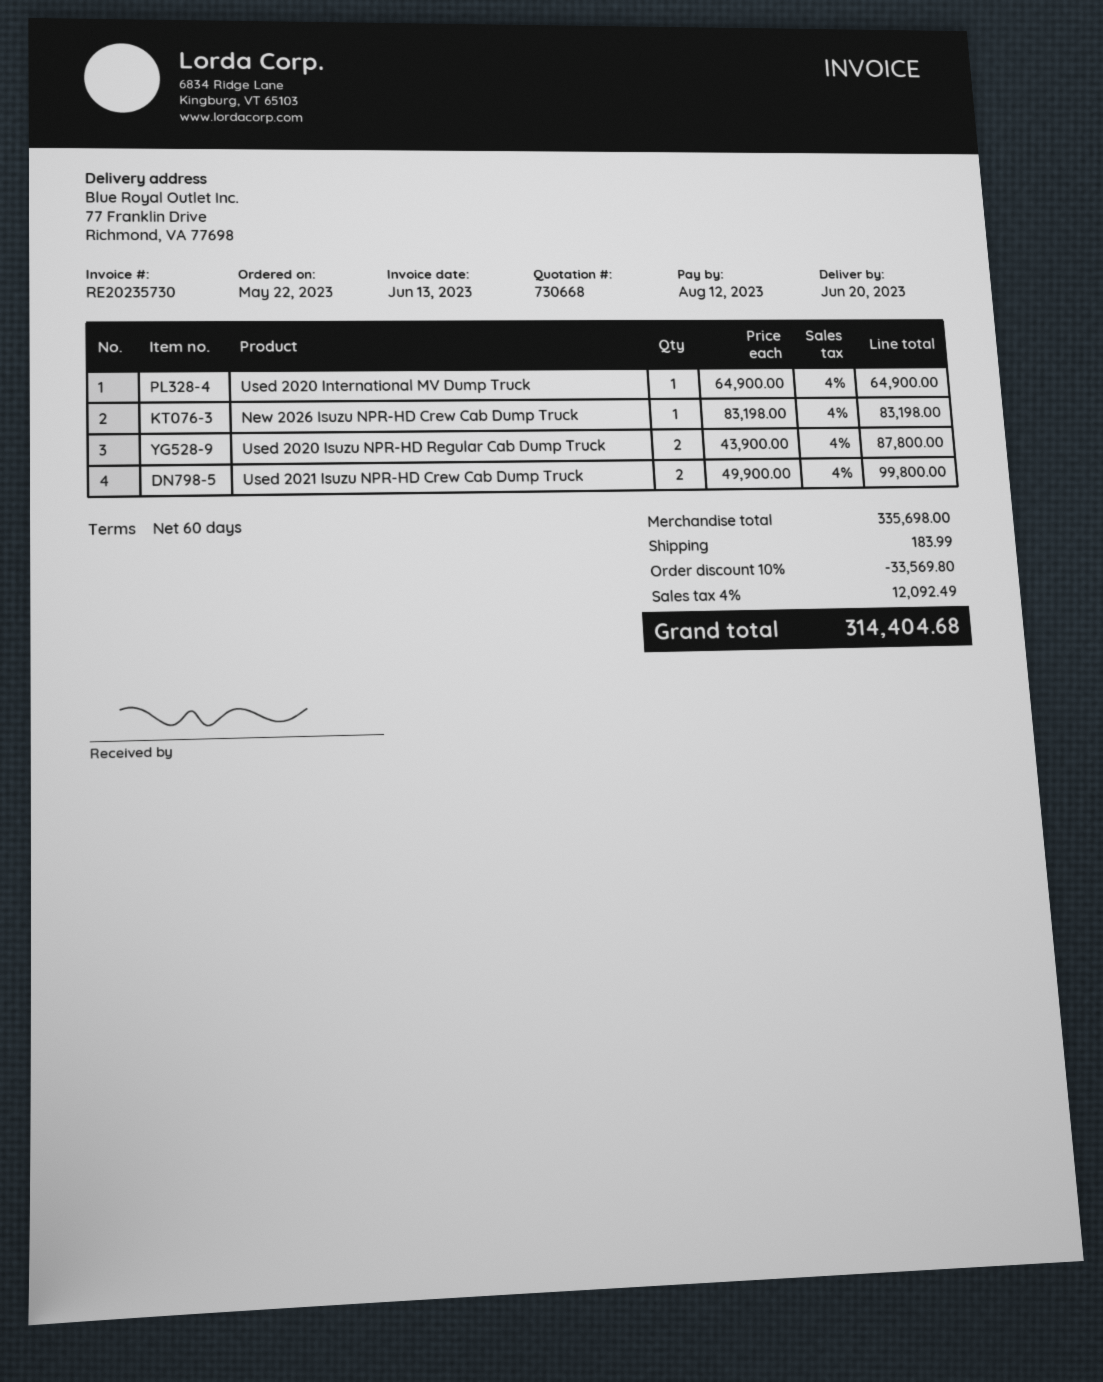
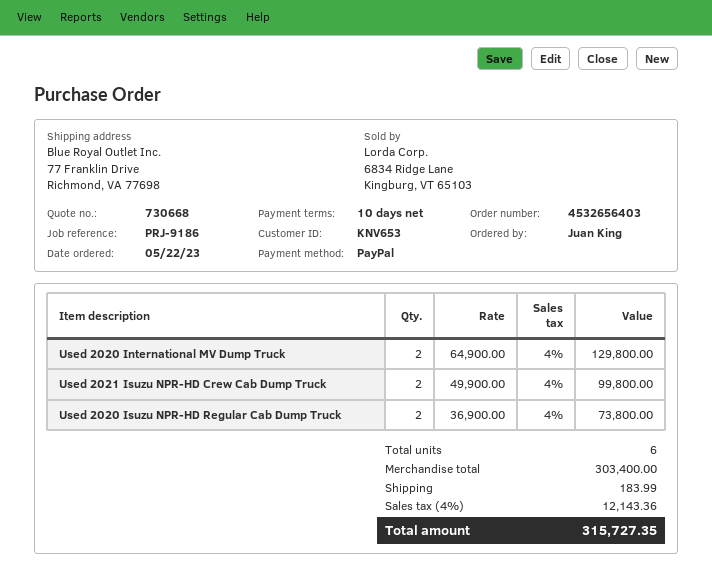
payment terms: 60 days -> 10 days
Used 2020 International MV Dump Truck: 1 x 64900.00 = 64900.00 -> 2 x 64900.00 = 129800.00
New 2026 Isuzu NPR-HD Crew Cab Dump Truck: 1 x 83198.00 = 83198.00 -> none
Used 2020 Isuzu NPR-HD Regular Cab Dump Truck: 2 x 43900.00 = 87800.00 -> 2 x 36900.00 = 73800.00
subtotal: 335698.00 -> 303400.00
discount: 10% = 33569.80 -> none
tax: 4% = 12092.49 -> 4% = 12143.36
total: 314404.68 -> 315727.35

